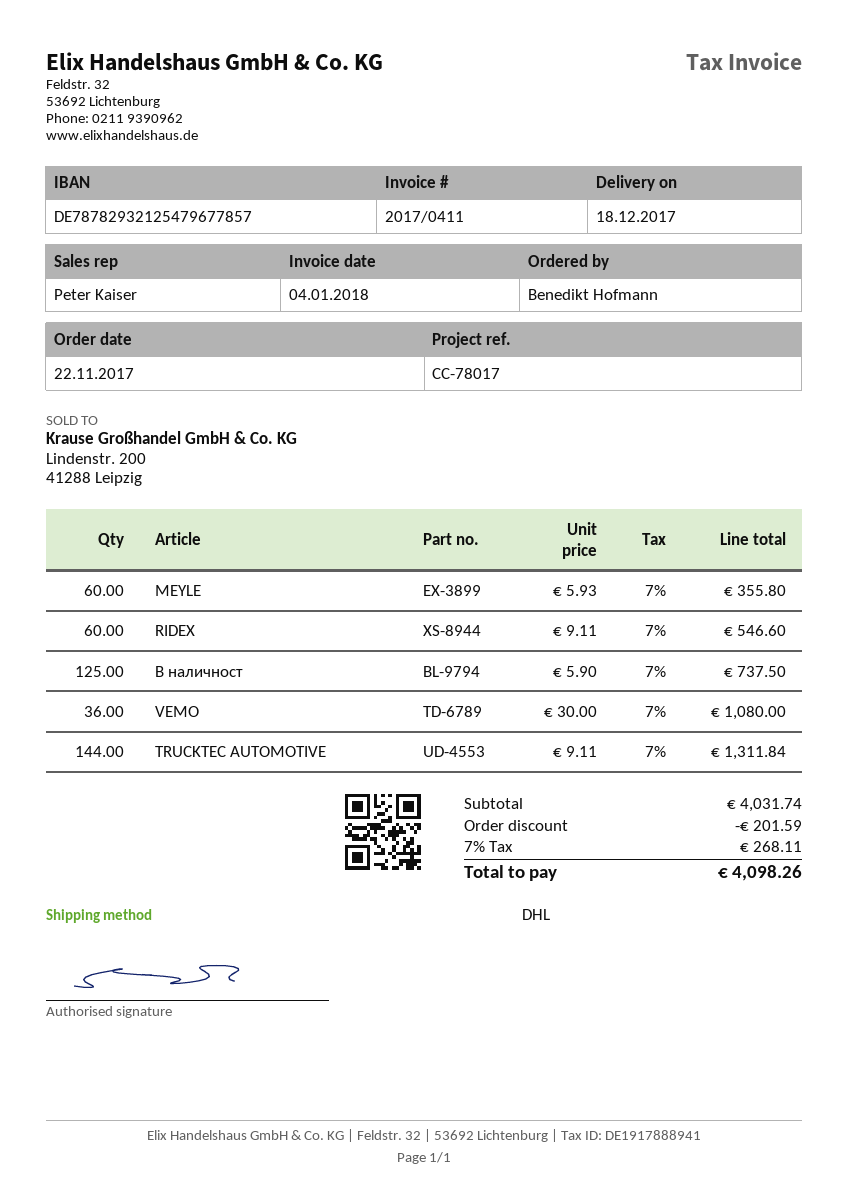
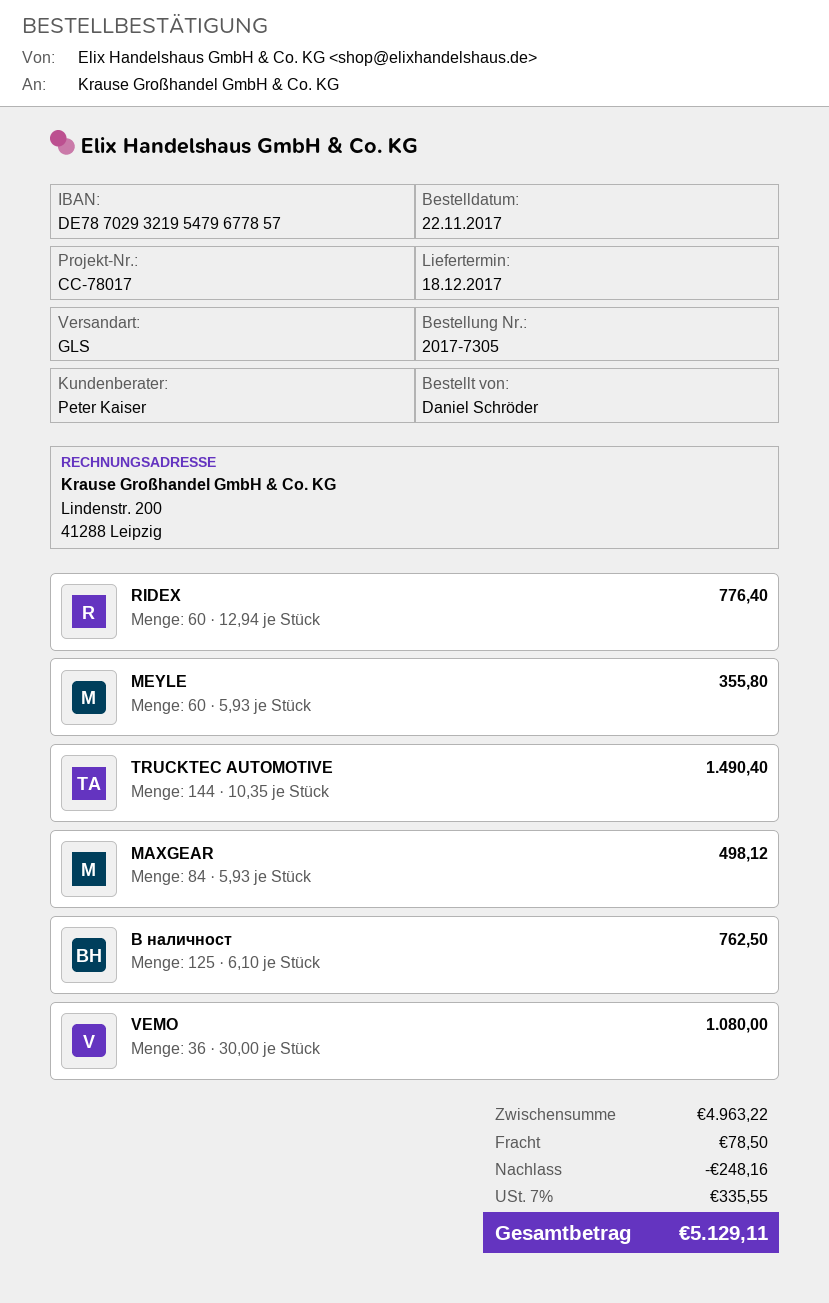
ordered by: Benedikt Hofmann -> Daniel Schröder
bank account: DE78782932125479677857 -> DE78702932195479677857
shipping method: DHL -> GLS
RIDEX: 60 x 9.11 = 546.60 -> 60 x 12.94 = 776.40
В наличност: 125 x 5.90 = 737.50 -> 125 x 6.10 = 762.50
TRUCKTEC AUTOMOTIVE: 144 x 9.11 = 1311.84 -> 144 x 10.35 = 1490.40
MAXGEAR: none -> 84 x 5.93 = 498.12
subtotal: 4031.74 -> 4963.22
discount: 201.59 -> 248.16
shipping: none -> 78.50
tax: 7% = 268.11 -> 7% = 335.55
total: 4098.26 -> 5129.11

